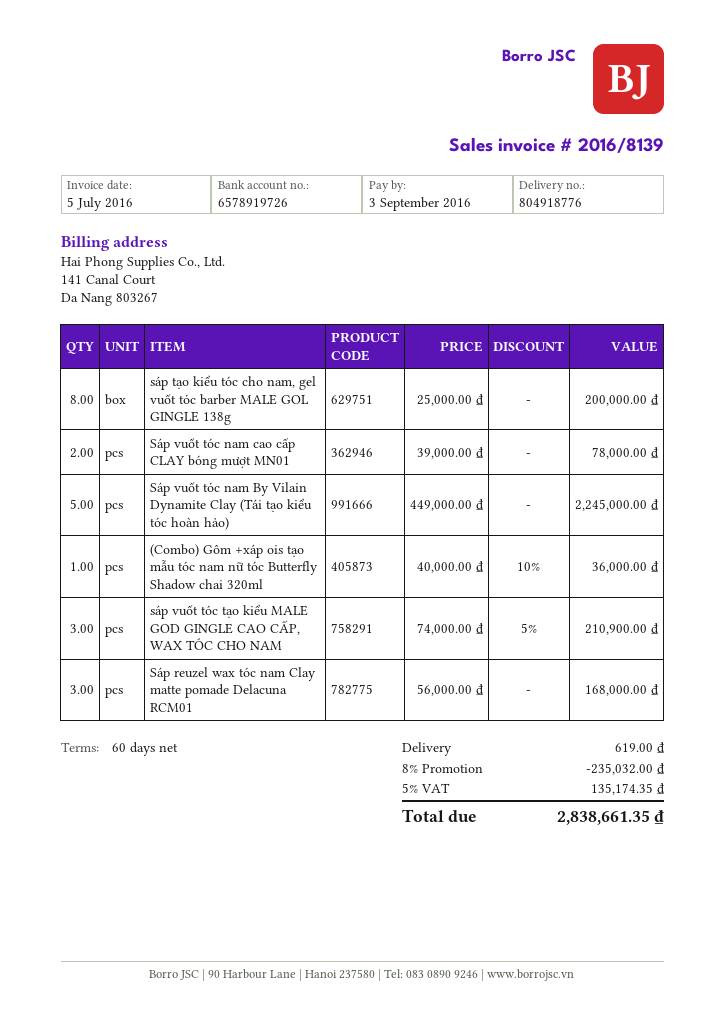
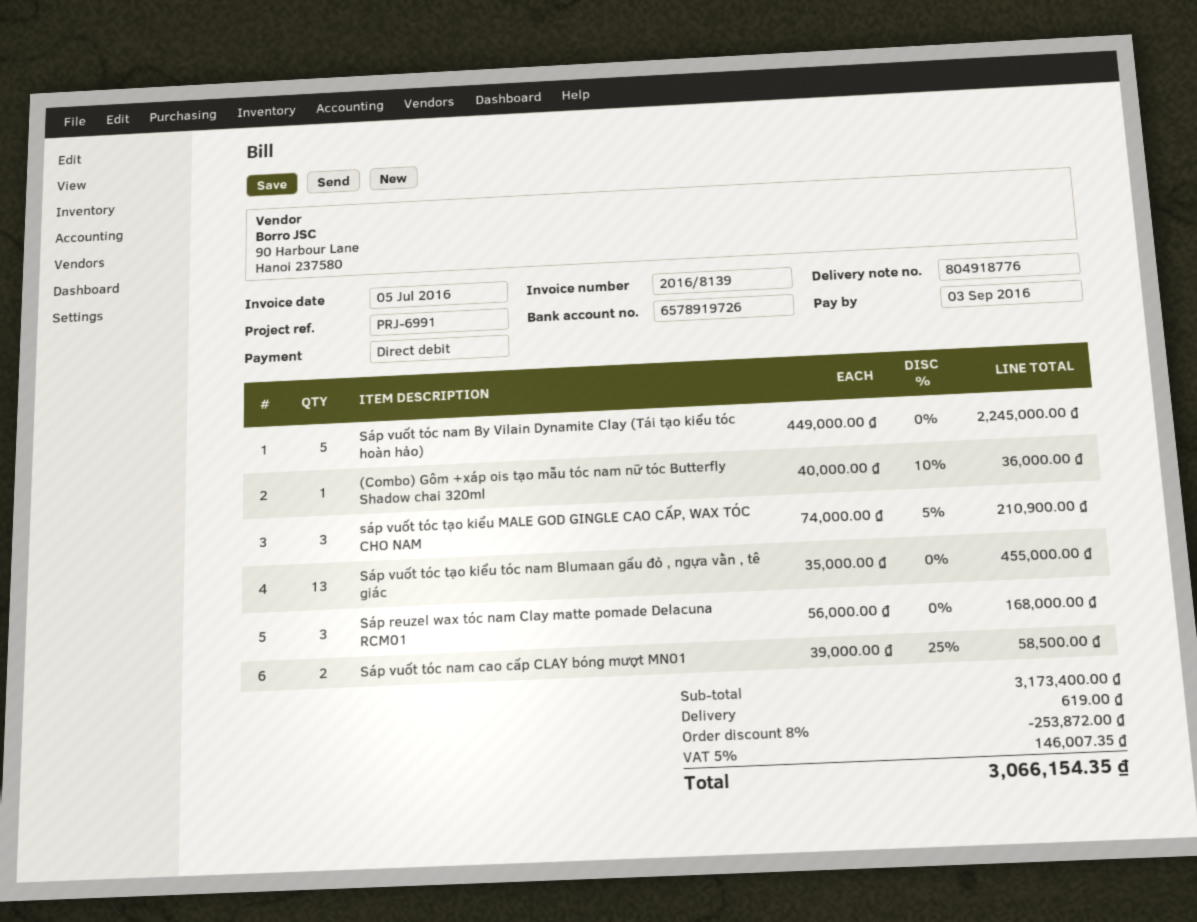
sáp tạo kiểu tóc cho nam, gel vuốt tóc barber MALE GOL GINGLE 138g: 8 x 25000.00 = 200000.00 -> none
Sáp vuốt tóc nam cao cấp CLAY bóng mượt MN01: 2 x 39000.00 = 78000.00 -> 2 x 39000.00 - 25% = 58500.00
Sáp vuốt tóc tạo kiểu tóc nam Blumaan gấu đỏ , ngựa vằn , tê giác: none -> 13 x 35000.00 = 455000.00
discount: 8% = 235032.00 -> 8% = 253872.00
tax: 5% = 135174.35 -> 5% = 146007.35
total: 2838661.35 -> 3066154.35

